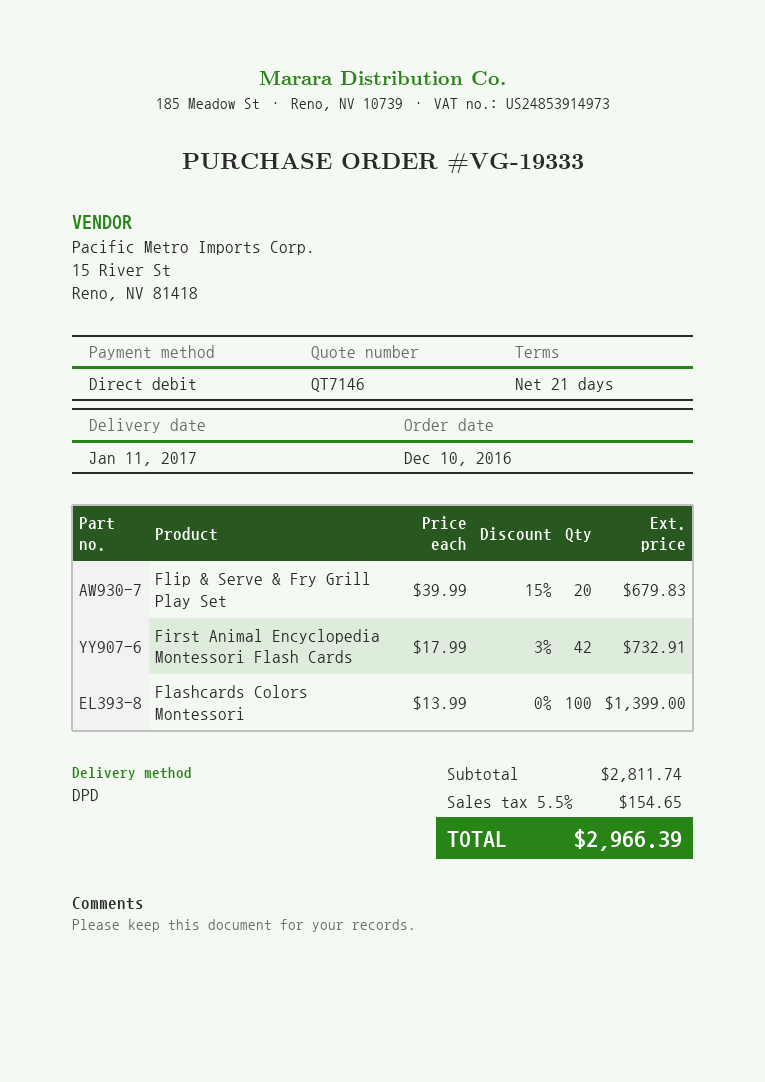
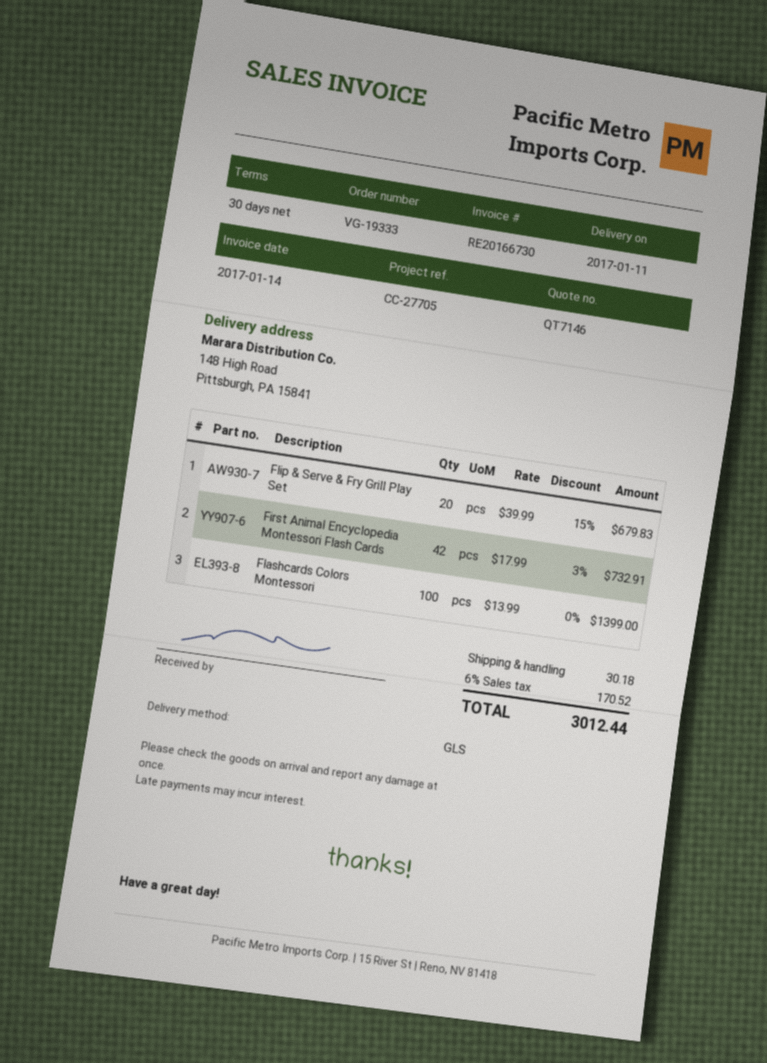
payment terms: 21 days -> 30 days
shipping method: DPD -> GLS
shipping: none -> 30.18
tax: 5.5% = 154.65 -> 6% = 170.52
total: 2966.39 -> 3012.44

